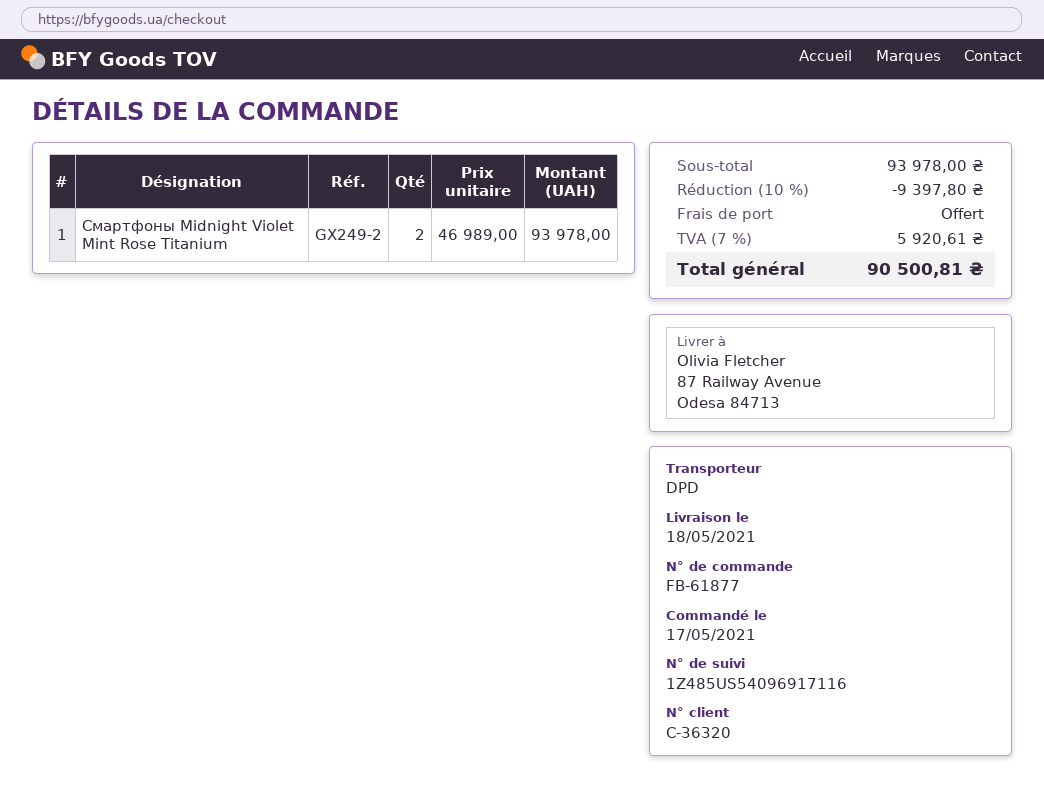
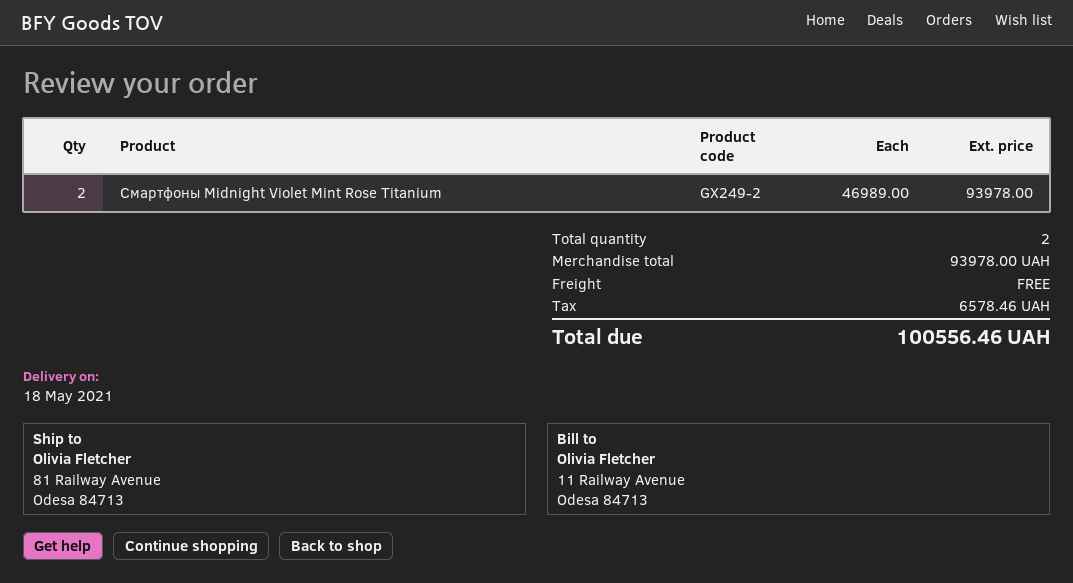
ship to: 87 Railway Avenue, Odesa 84713 -> 81 Railway Avenue, Odesa 84713
discount: 10% = 9397.80 -> none
tax: 5920.61 -> 6578.46
total: 90500.81 -> 100556.46

